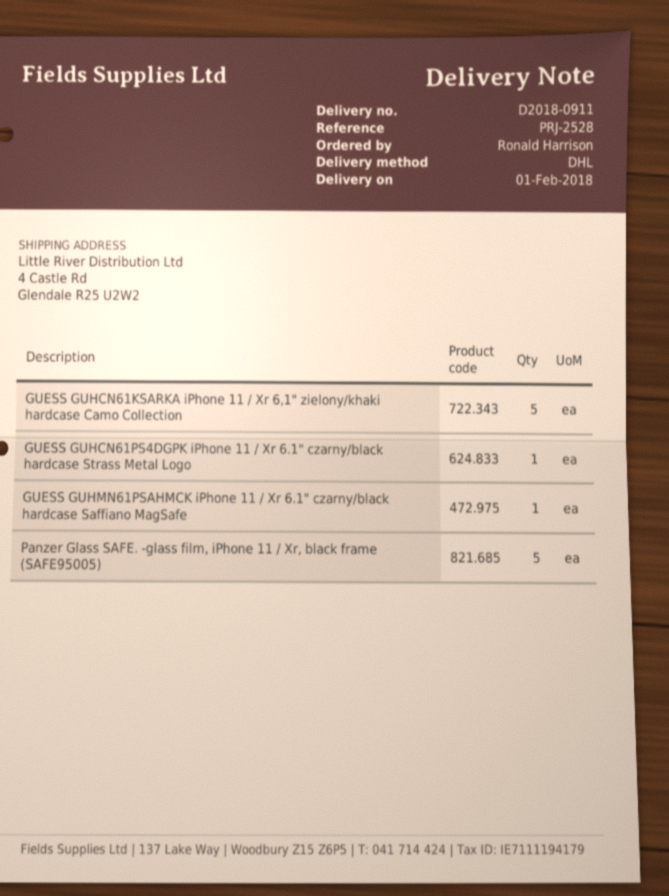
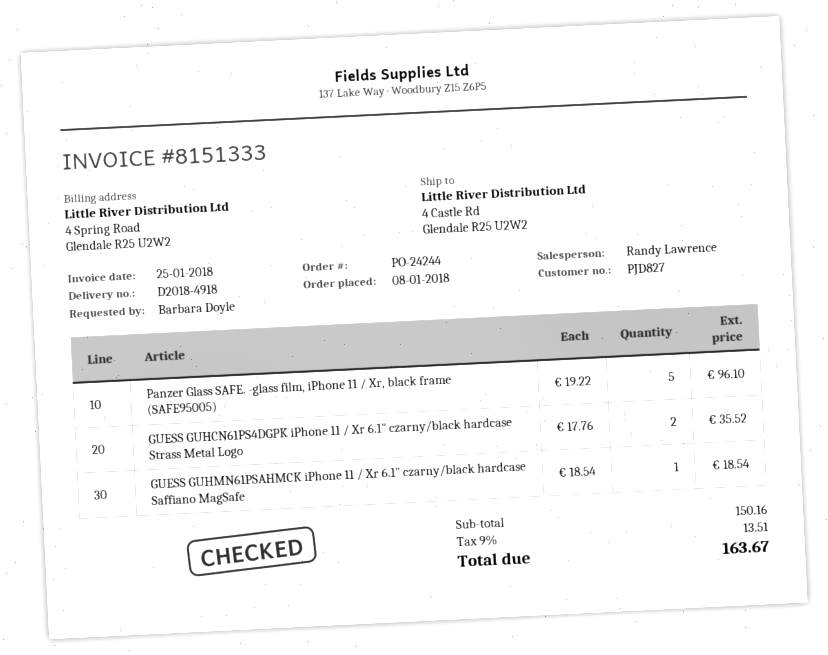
delivery note number: D2018-0911 -> D2018-4918
ordered by: Ronald Harrison -> Barbara Doyle
GUESS GUHCN61KSARKA iPhone 11 / Xr 6,1" zielony/khaki hardcase Camo Collection: 5 -> none
GUESS GUHCN61PS4DGPK iPhone 11 / Xr 6.1" czarny/black hardcase Strass Metal Logo: 1 -> 2

